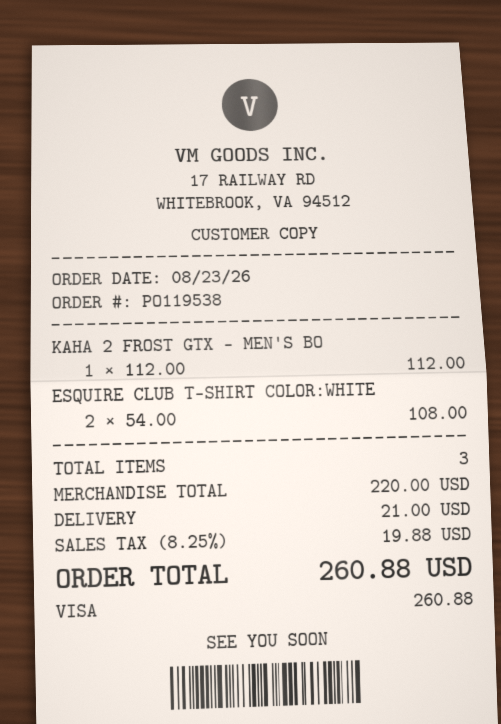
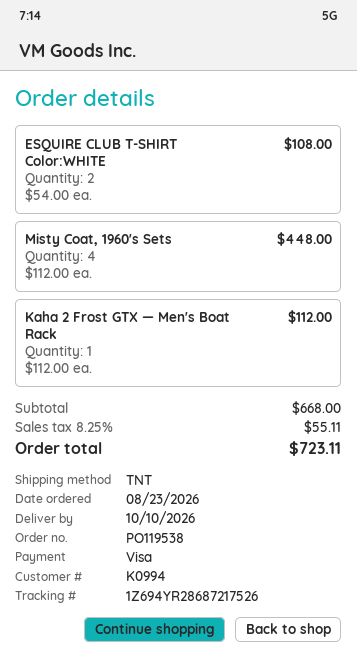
Misty Coat, 1960's Sets: none -> 4 x 112.00 = 448.00
subtotal: 220.00 -> 668.00
shipping: 21.00 -> none
tax: 8.25% = 19.88 -> 8.25% = 55.11
total: 260.88 -> 723.11

